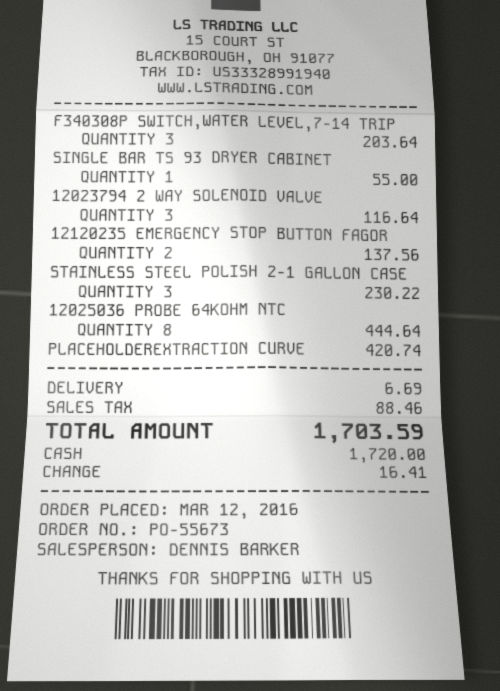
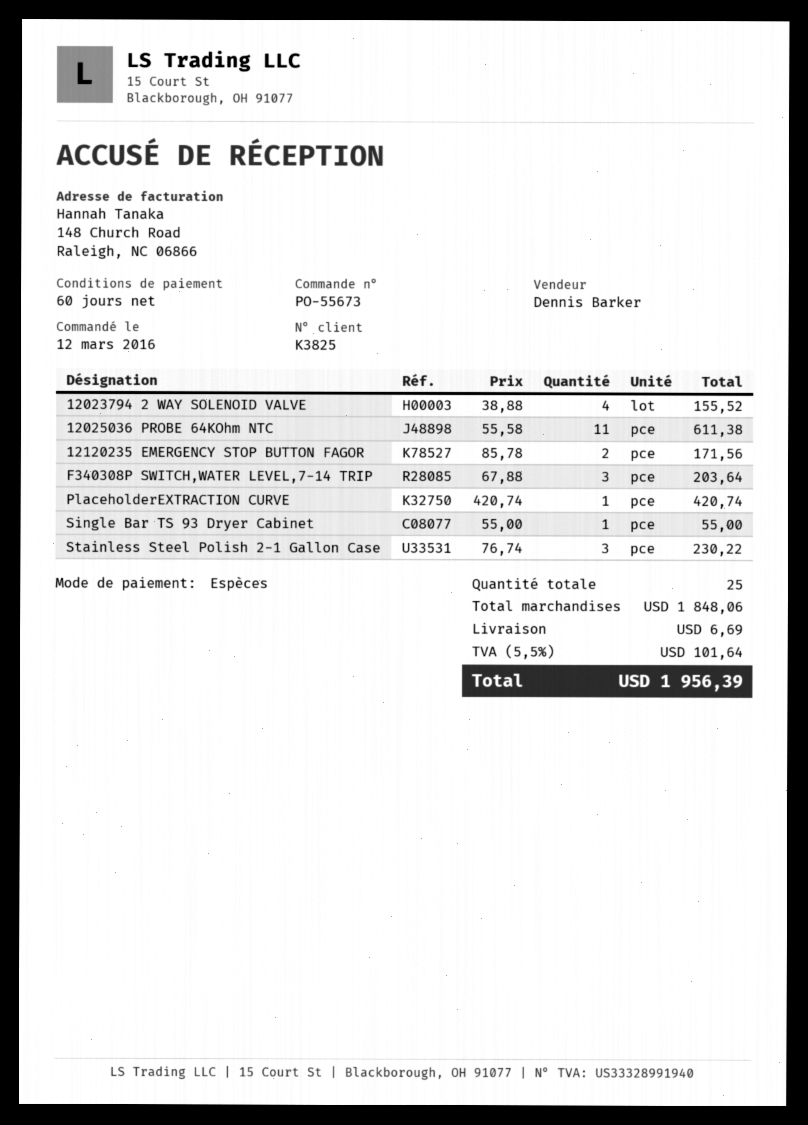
12023794 2 WAY SOLENOID VALVE: 3 for 116.64 -> 4 for 155.52
12120235 EMERGENCY STOP BUTTON FAGOR: 2 for 137.56 -> 2 for 171.56
12025036 PROBE 64KOHM NTC: 8 for 444.64 -> 11 for 611.38
tax: 88.46 -> 101.64
total: 1703.59 -> 1956.39

